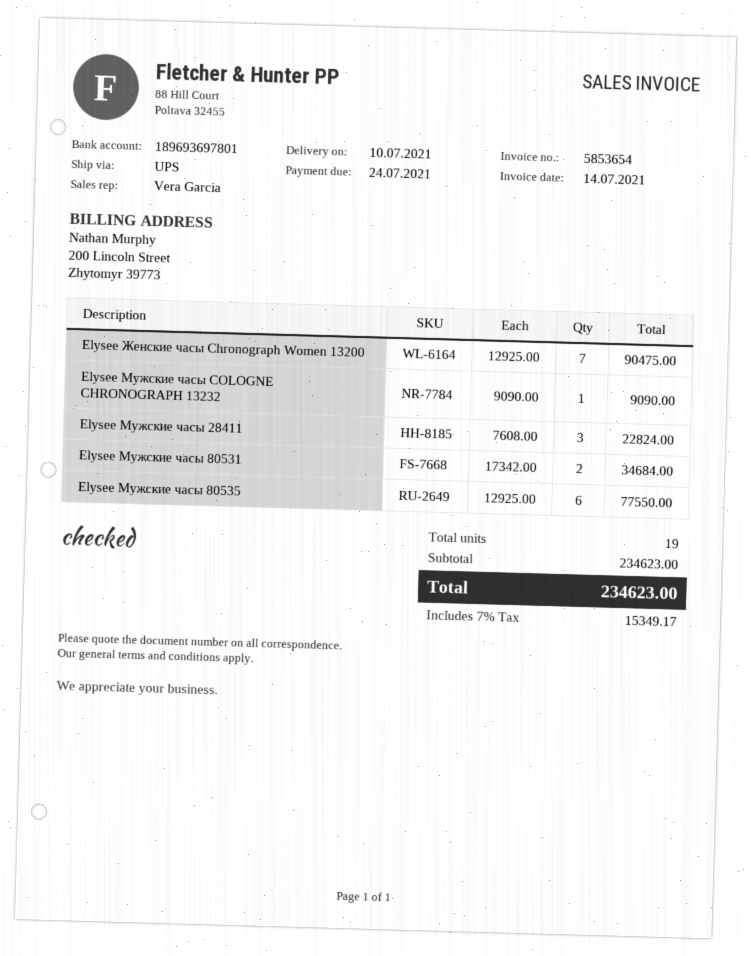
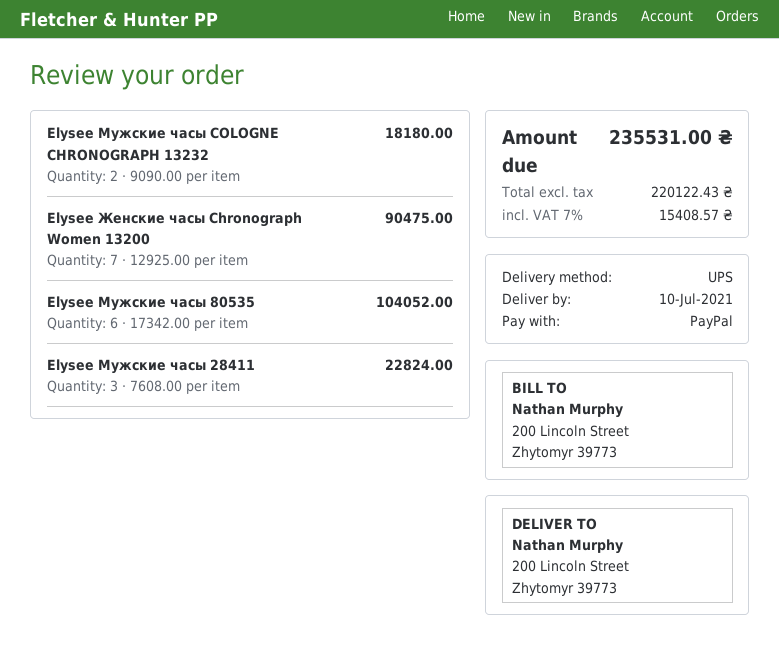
Elysee Мужские часы COLOGNE CHRONOGRAPH 13232: 1 x 9090.00 = 9090.00 -> 2 x 9090.00 = 18180.00
Elysee Мужские часы 80531: 2 x 17342.00 = 34684.00 -> none
Elysee Мужские часы 80535: 6 x 12925.00 = 77550.00 -> 6 x 17342.00 = 104052.00
tax: 7% = 15349.17 -> 7% = 15408.57
total: 234623.00 -> 235531.00

